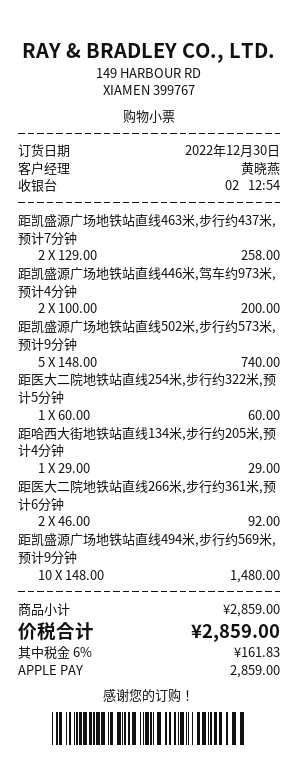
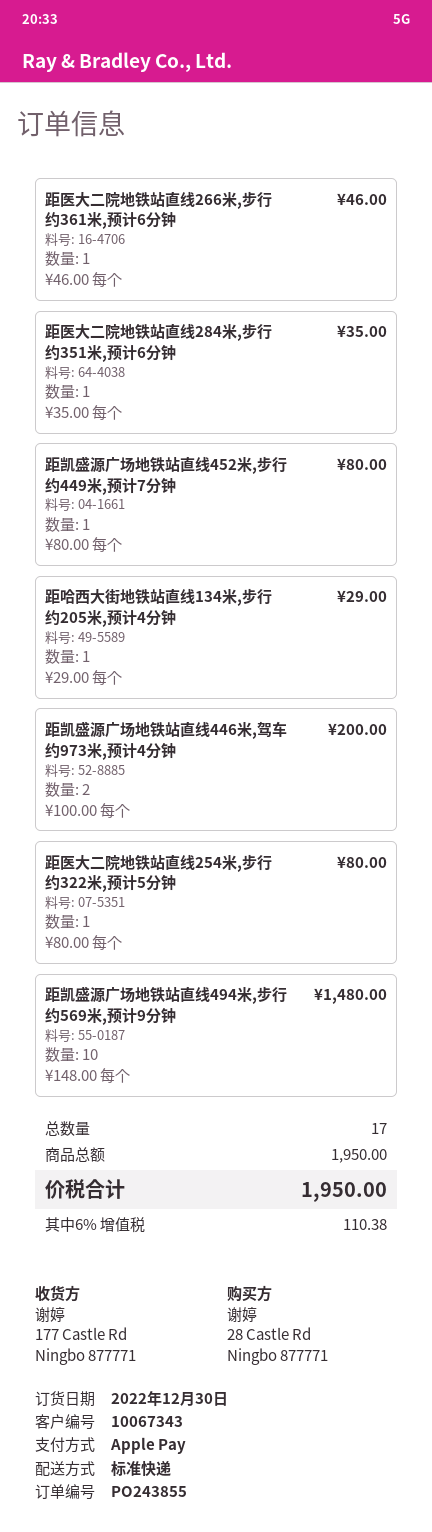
距凯盛源广场地铁站直线463米,步行约437米,预计7分钟: 2 x 129.00 = 258.00 -> none
距凯盛源广场地铁站直线502米,步行约573米,预计9分钟: 5 x 148.00 = 740.00 -> none
距医大二院地铁站直线254米,步行约322米,预计5分钟: 1 x 60.00 = 60.00 -> 1 x 80.00 = 80.00
距医大二院地铁站直线266米,步行约361米,预计6分钟: 2 x 46.00 = 92.00 -> 1 x 46.00 = 46.00
距医大二院地铁站直线284米,步行约351米,预计6分钟: none -> 1 x 35.00 = 35.00
距凯盛源广场地铁站直线452米,步行约449米,预计7分钟: none -> 1 x 80.00 = 80.00
subtotal: 2859.00 -> 1950.00
tax: 6% = 161.83 -> 6% = 110.38
total: 2859.00 -> 1950.00

